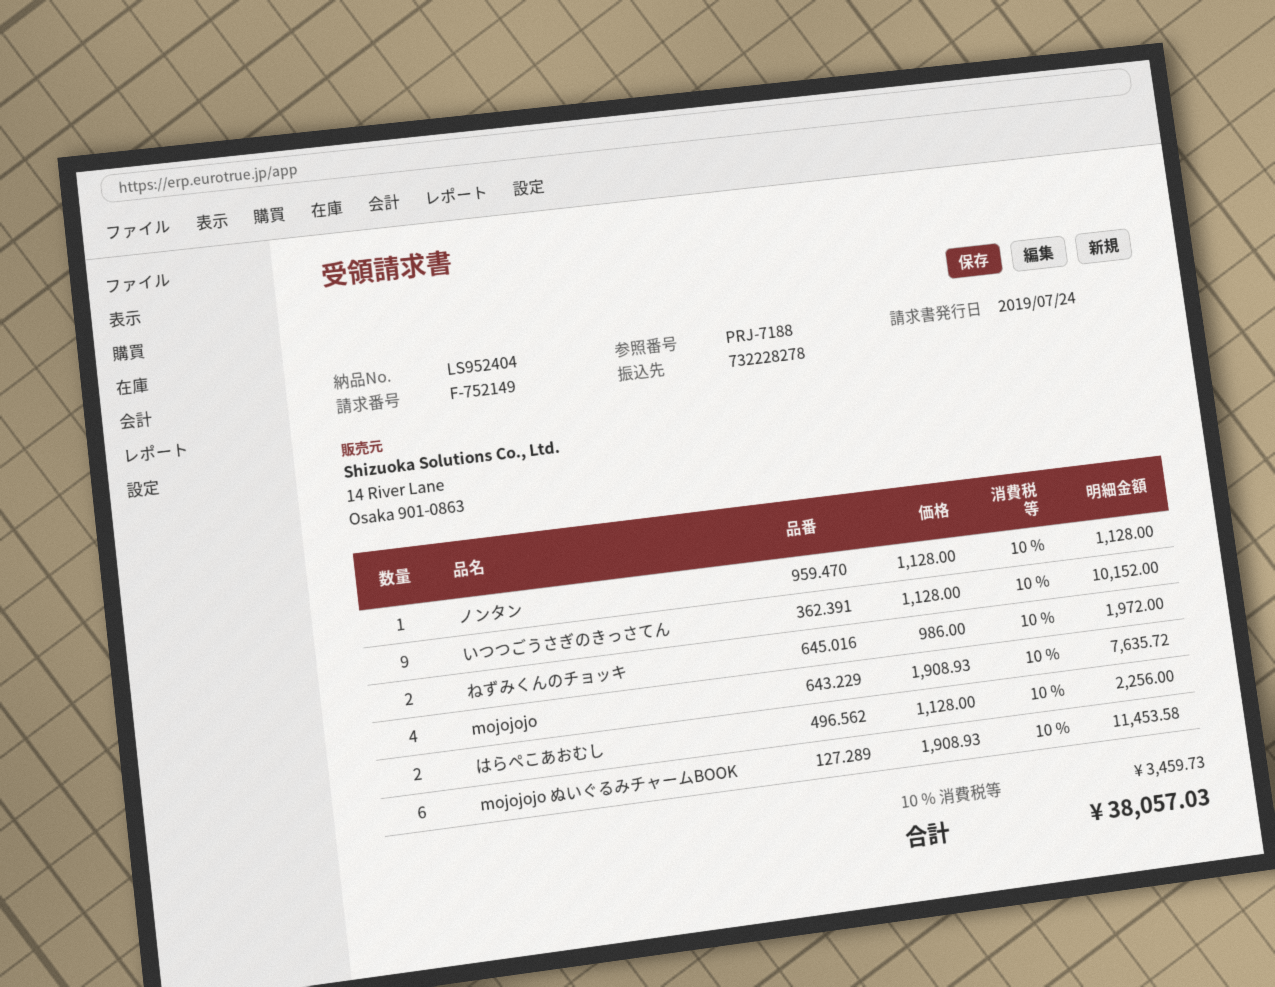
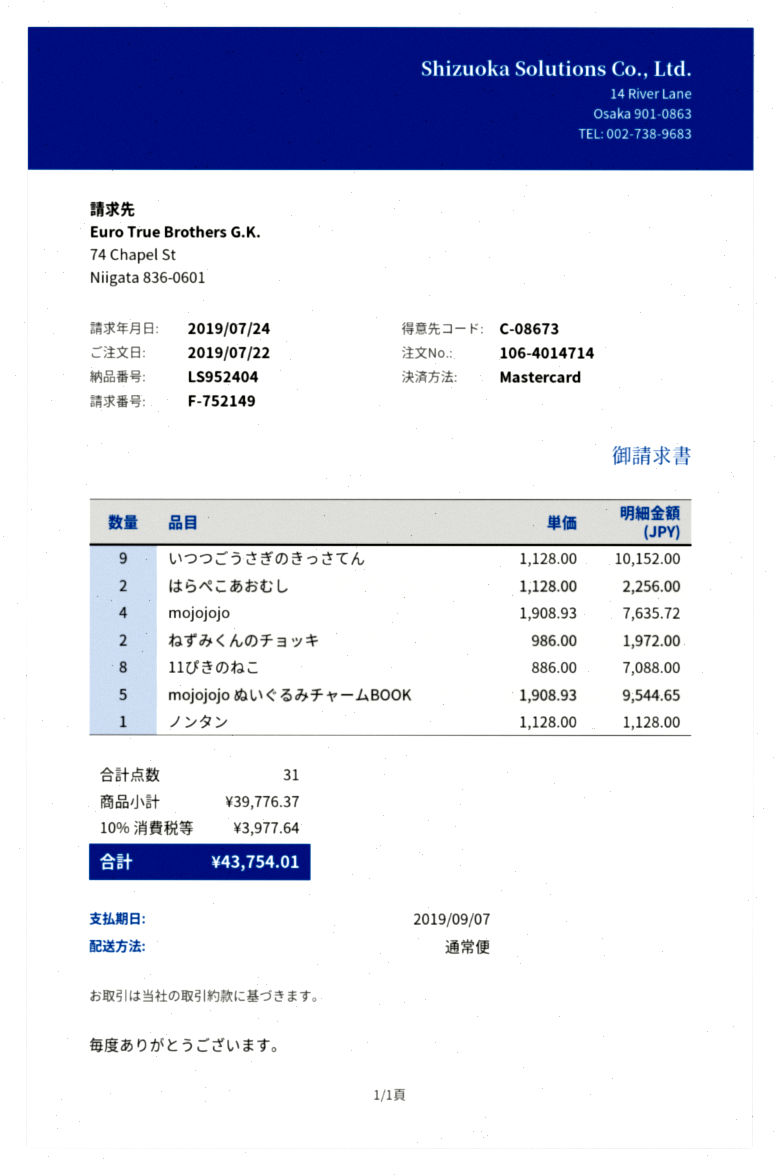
mojojojo ぬいぐるみチャームBOOK: 6 x 1908.93 = 11453.58 -> 5 x 1908.93 = 9544.65
11ぴきのねこ: none -> 8 x 886.00 = 7088.00
tax: 10% = 3459.73 -> 10% = 3977.64
total: 38057.03 -> 43754.01

